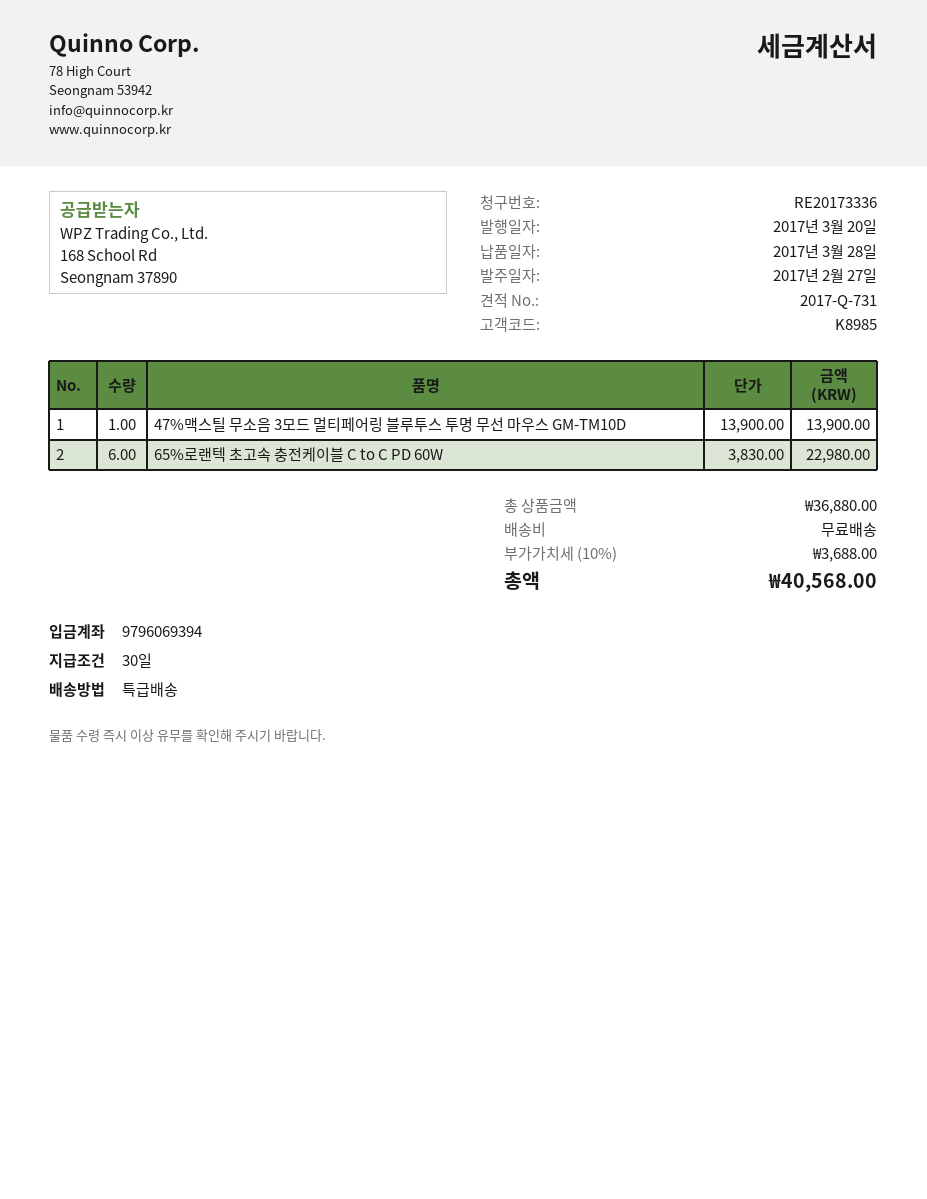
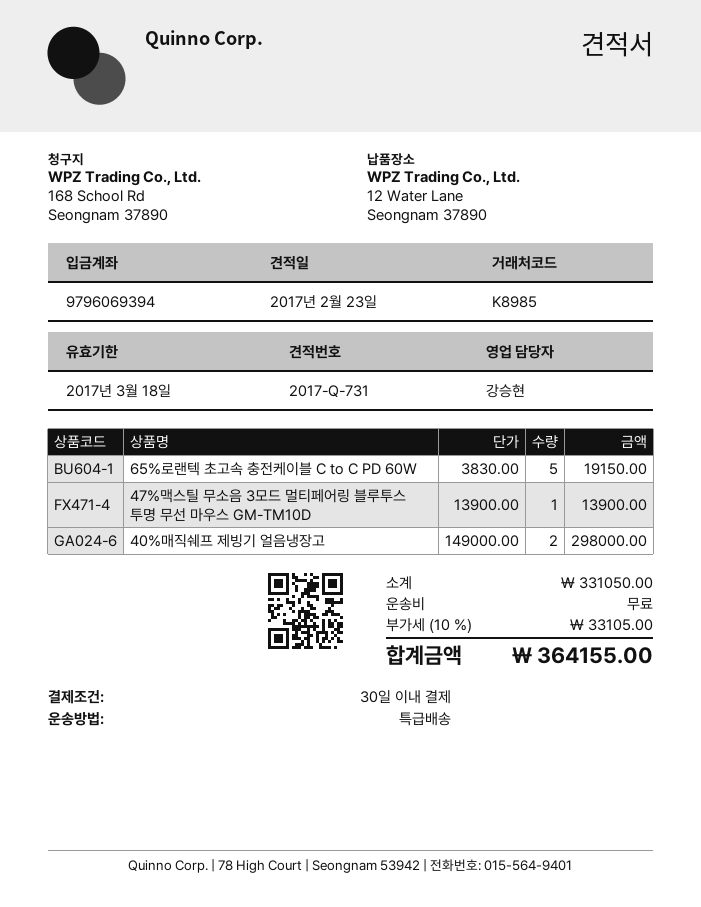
65%로랜텍 초고속 충전케이블 C to C PD 60W: 6 x 3830.00 = 22980.00 -> 5 x 3830.00 = 19150.00
40%매직쉐프 제빙기 얼음냉장고: none -> 2 x 149000.00 = 298000.00
subtotal: 36880.00 -> 331050.00
tax: 10% = 3688.00 -> 10% = 33105.00
total: 40568.00 -> 364155.00

